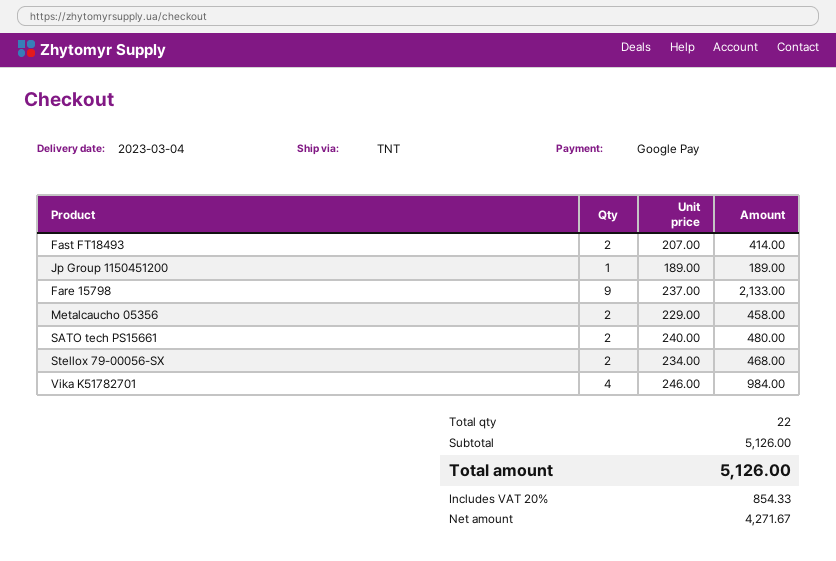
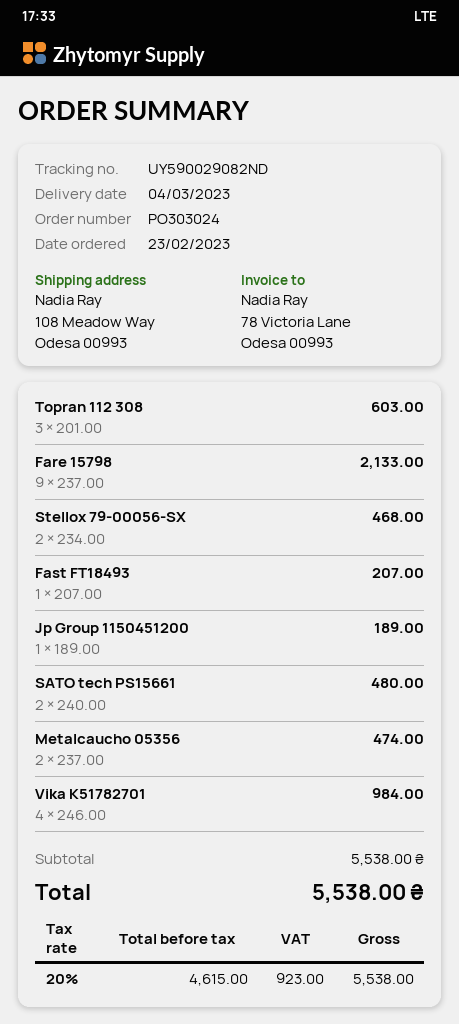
Fast FT18493: 2 x 207.00 = 414.00 -> 1 x 207.00 = 207.00
Metalcaucho 05356: 2 x 229.00 = 458.00 -> 2 x 237.00 = 474.00
Topran 112 308: none -> 3 x 201.00 = 603.00
subtotal: 5126.00 -> 5538.00
net: 4271.67 -> 4615.00
tax: 20% = 854.33 -> 20% = 923.00
total: 5126.00 -> 5538.00

